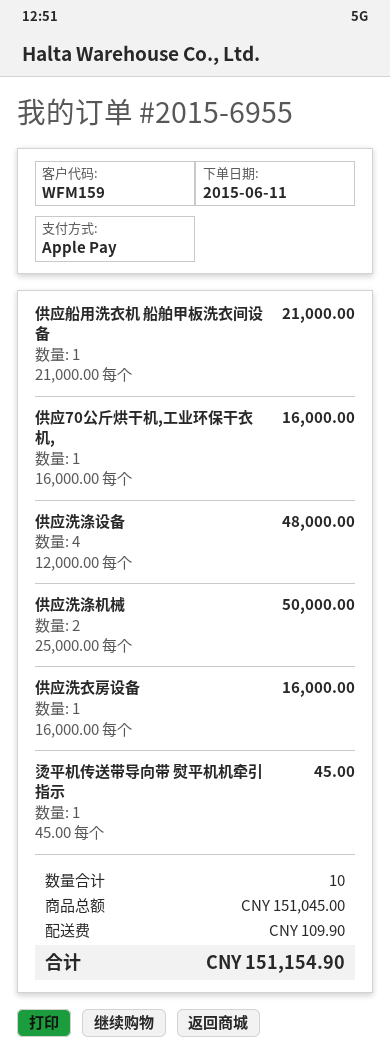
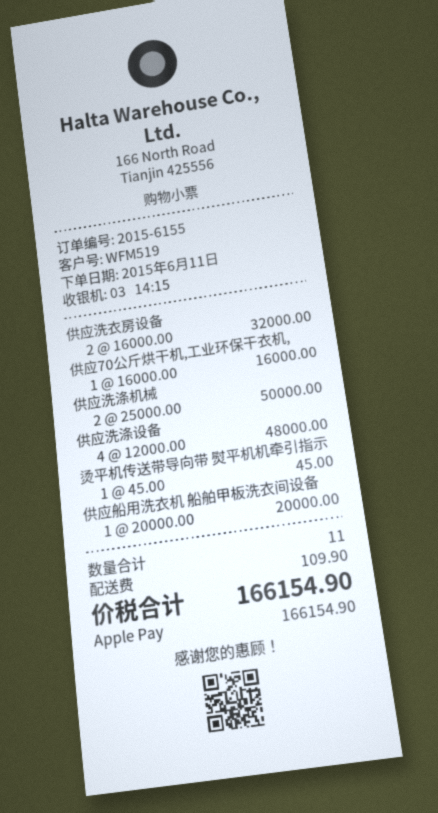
order number: 2015-6955 -> 2015-6155
customer number: WFM159 -> WFM519
供应船用洗衣机 船舶甲板洗衣间设备: 1 x 21000.00 = 21000.00 -> 1 x 20000.00 = 20000.00
供应洗衣房设备: 1 x 16000.00 = 16000.00 -> 2 x 16000.00 = 32000.00
total quantity: 10 -> 11
total: 151154.90 -> 166154.90

